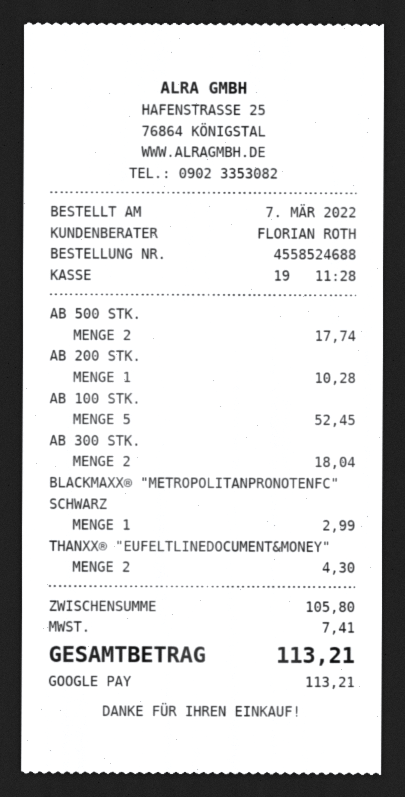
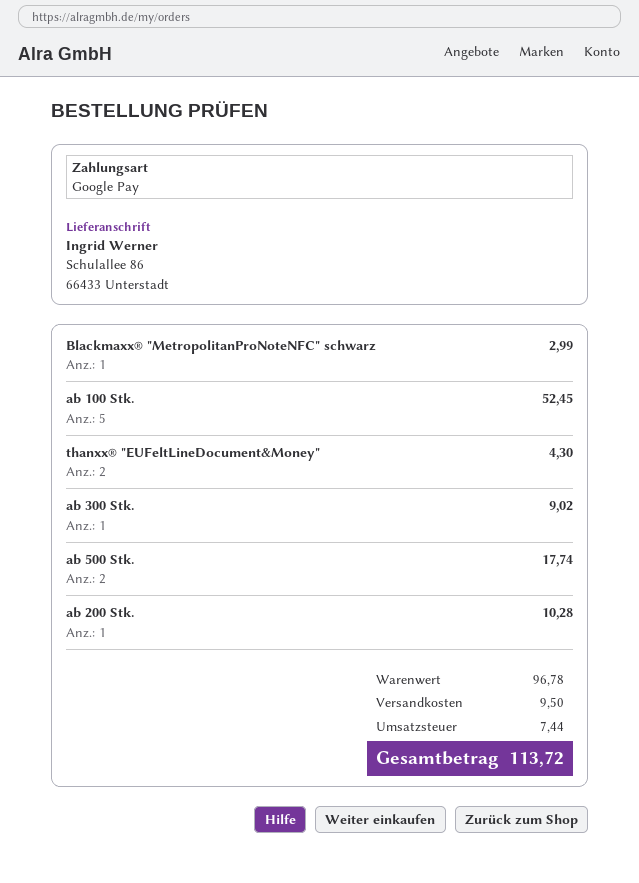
AB 300 STK.: 2 for 18.04 -> 1 for 9.02
subtotal: 105.80 -> 96.78
shipping: none -> 9.50
tax: 7.41 -> 7.44
total: 113.21 -> 113.72

